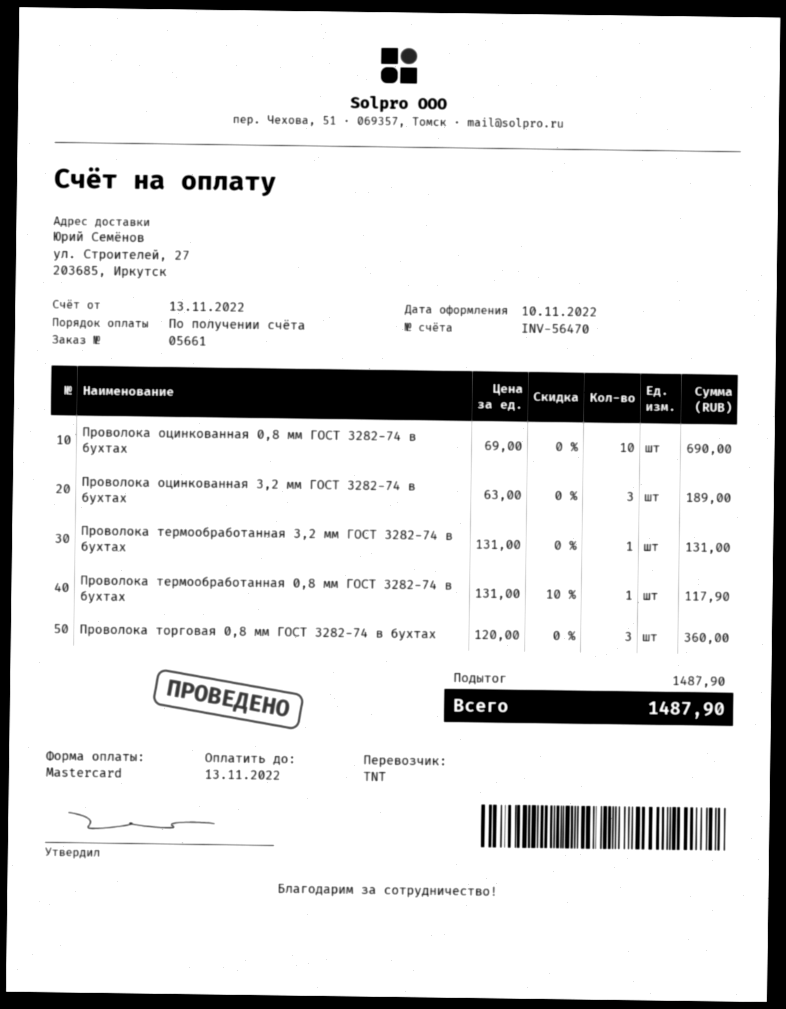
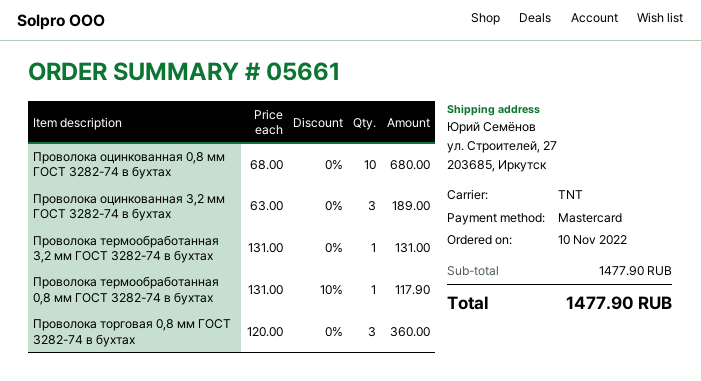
Проволока оцинкованная 0,8 мм ГОСТ 3282-74 в бухтах: 10 x 69.00 = 690.00 -> 10 x 68.00 = 680.00
subtotal: 1487.90 -> 1477.90
total: 1487.90 -> 1477.90

